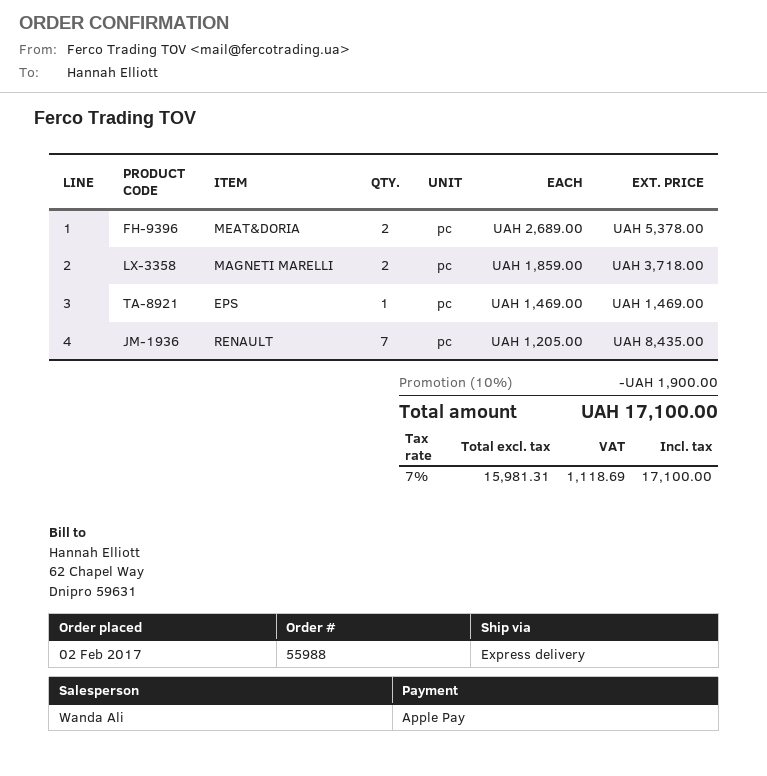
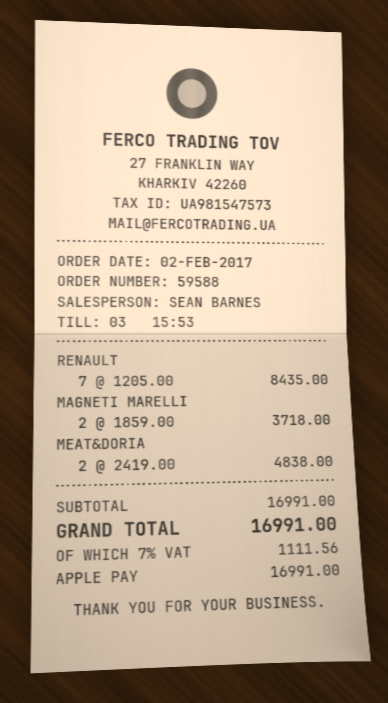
order number: 55988 -> 59588
sales rep: Wanda Ali -> SEAN BARNES
MEAT&DORIA: 2 x 2689.00 = 5378.00 -> 2 x 2419.00 = 4838.00
EPS: 1 x 1469.00 = 1469.00 -> none
discount: 10% = 1900.00 -> none
tax: 7% = 1118.69 -> 7% = 1111.56
total: 17100.00 -> 16991.00

